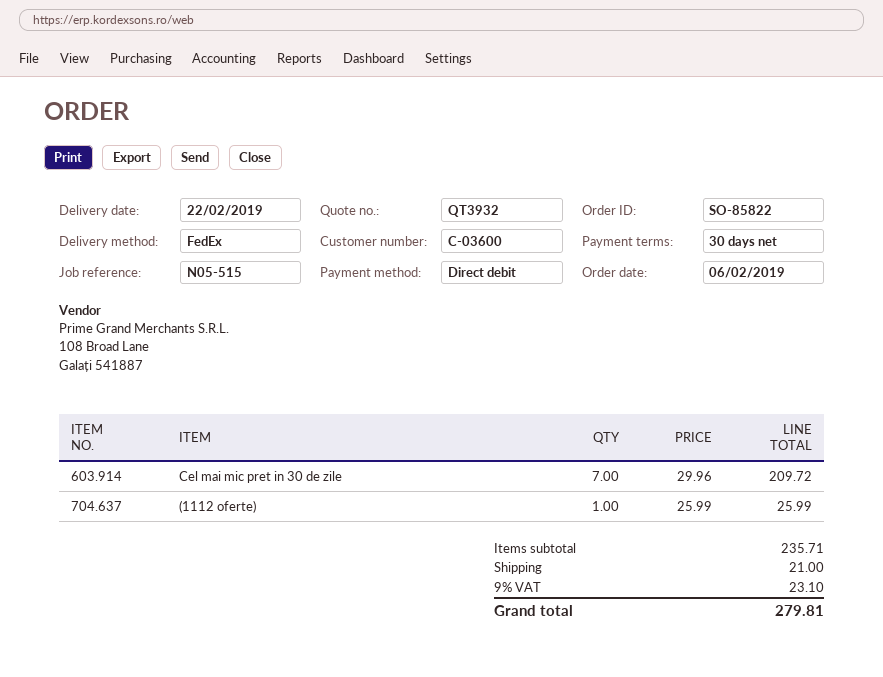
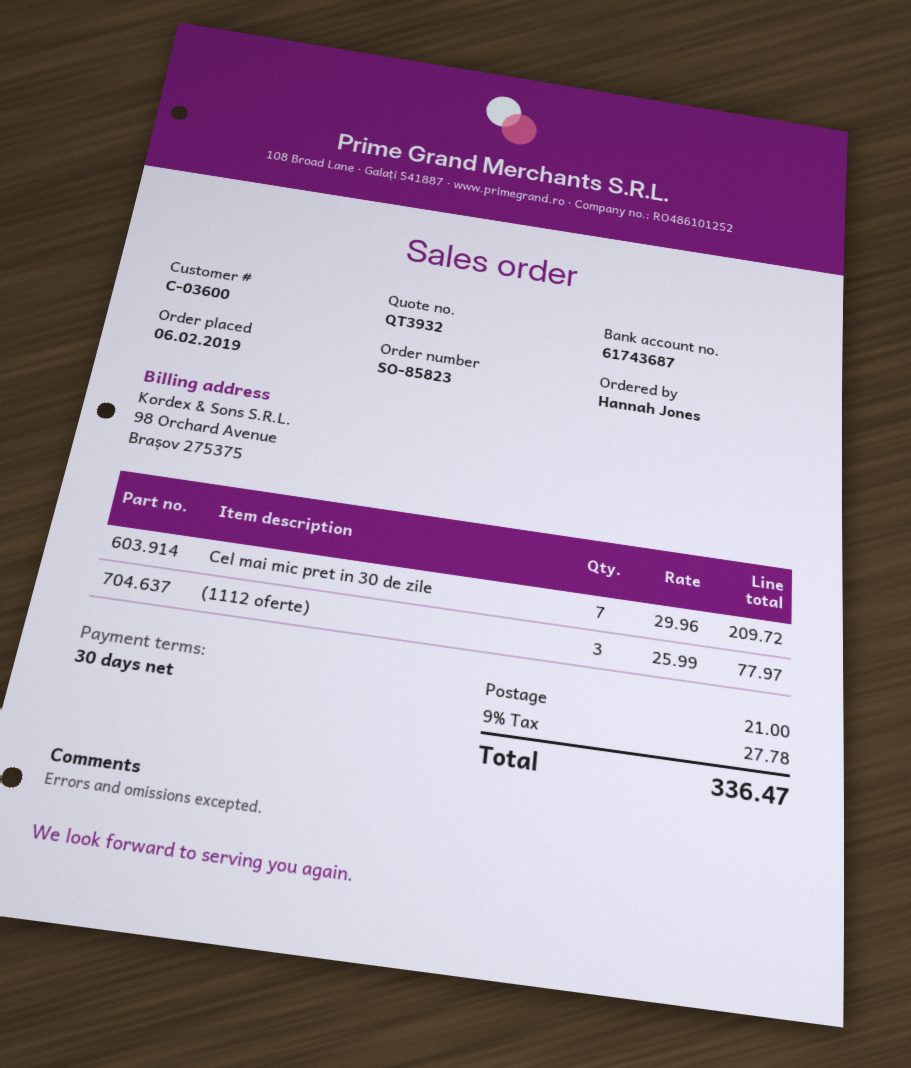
order number: SO-85822 -> SO-85823
(1112 oferte): 1 x 25.99 = 25.99 -> 3 x 25.99 = 77.97
tax: 9% = 23.10 -> 9% = 27.78
total: 279.81 -> 336.47

